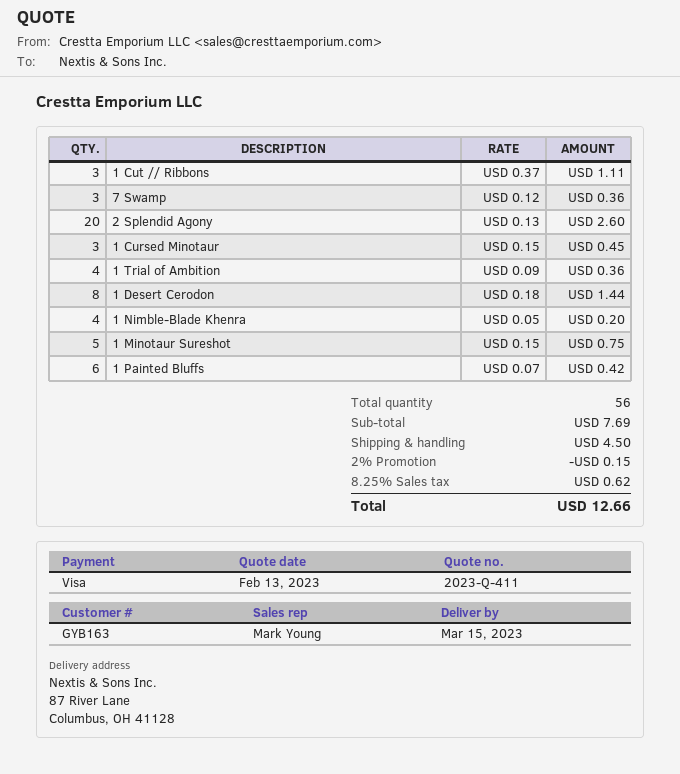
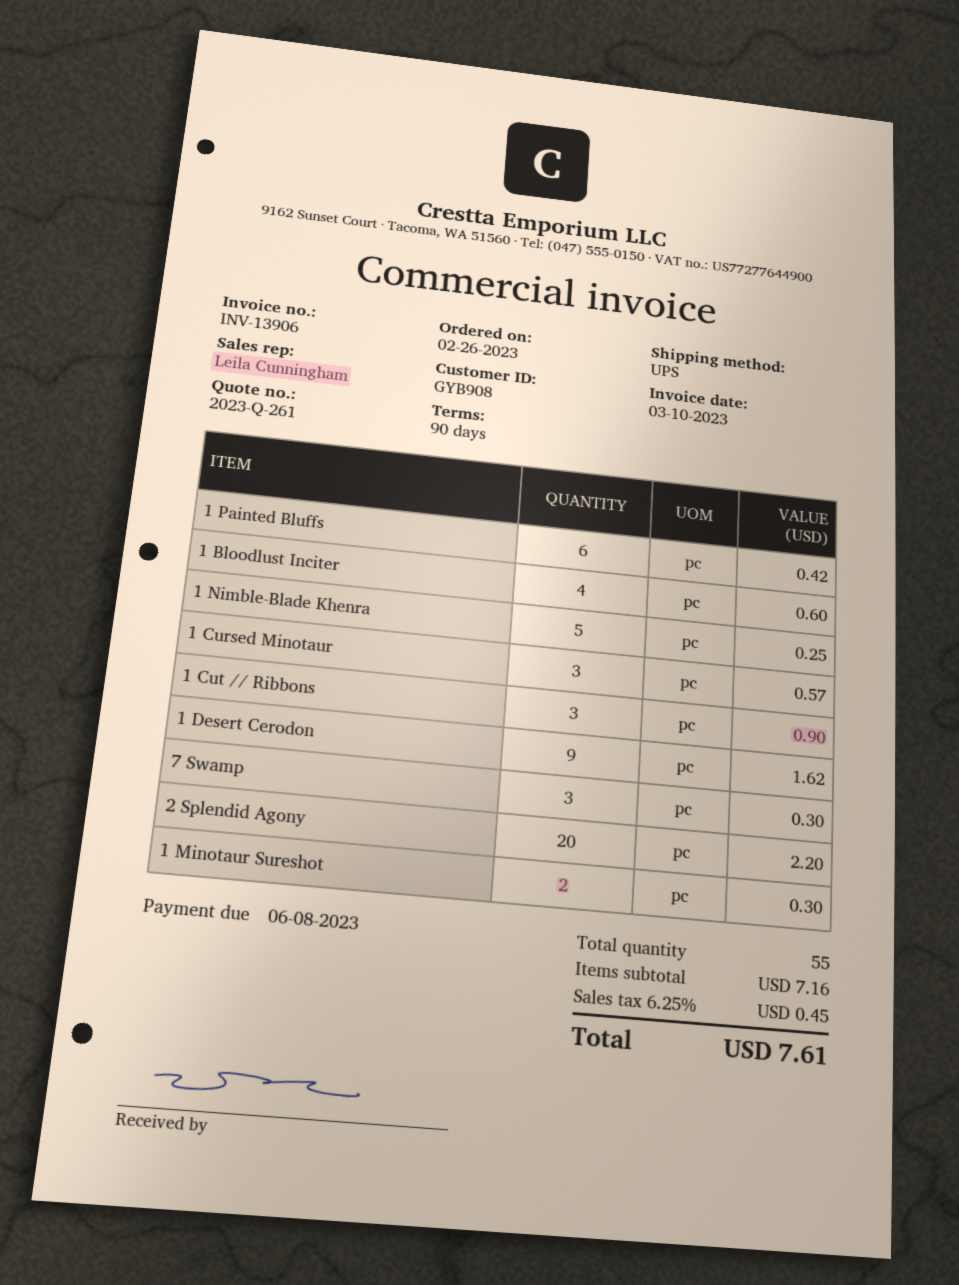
quote number: 2023-Q-411 -> 2023-Q-261
customer number: GYB163 -> GYB908
sales rep: Mark Young -> Leila Cunningham
1 Cut // Ribbons: 3 for 1.11 -> 3 for 0.90
7 Swamp: 3 for 0.36 -> 3 for 0.30
2 Splendid Agony: 20 for 2.60 -> 20 for 2.20
1 Cursed Minotaur: 3 for 0.45 -> 3 for 0.57
1 Trial of Ambition: 4 for 0.36 -> none
1 Desert Cerodon: 8 for 1.44 -> 9 for 1.62
1 Nimble-Blade Khenra: 4 for 0.20 -> 5 for 0.25
1 Minotaur Sureshot: 5 for 0.75 -> 2 for 0.30
1 Bloodlust Inciter: none -> 4 for 0.60
total quantity: 56 -> 55
subtotal: 7.69 -> 7.16
discount: 2% = 0.15 -> none
shipping: 4.50 -> none
tax: 8.25% = 0.62 -> 6.25% = 0.45
total: 12.66 -> 7.61

